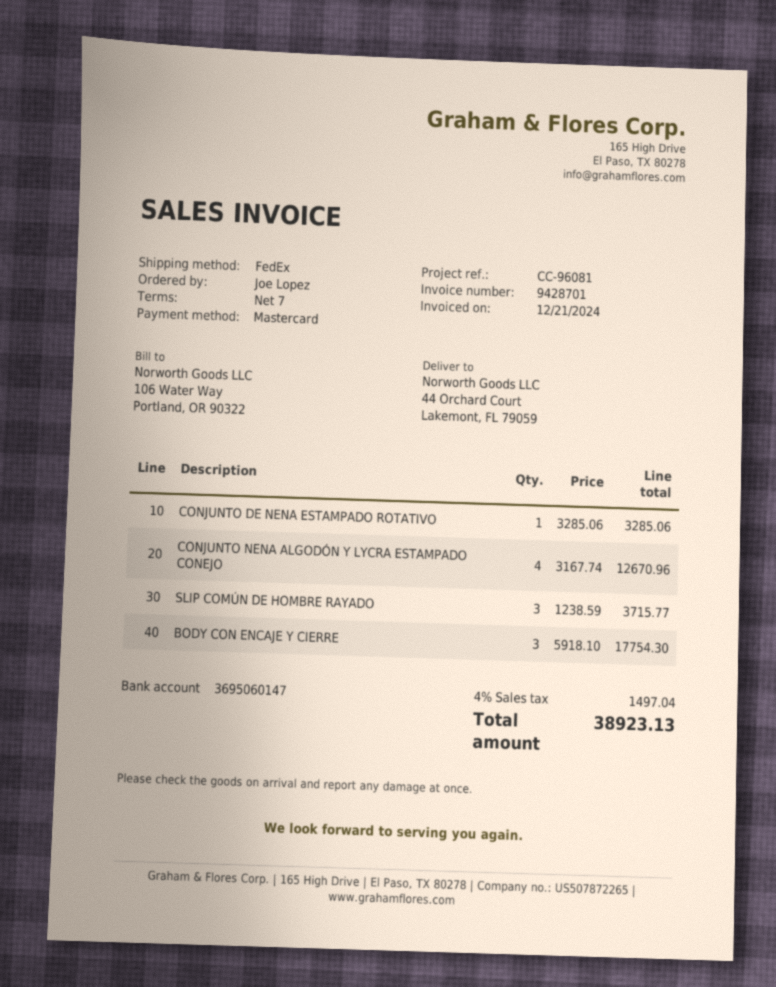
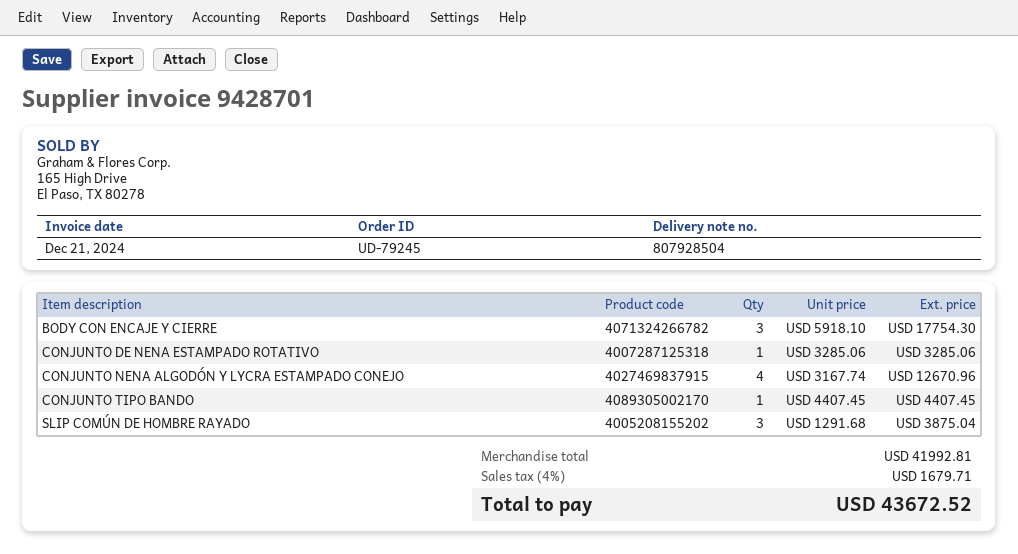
SLIP COMÚN DE HOMBRE RAYADO: 3 x 1238.59 = 3715.77 -> 3 x 1291.68 = 3875.04
CONJUNTO TIPO BANDO: none -> 1 x 4407.45 = 4407.45
tax: 4% = 1497.04 -> 4% = 1679.71
total: 38923.13 -> 43672.52

